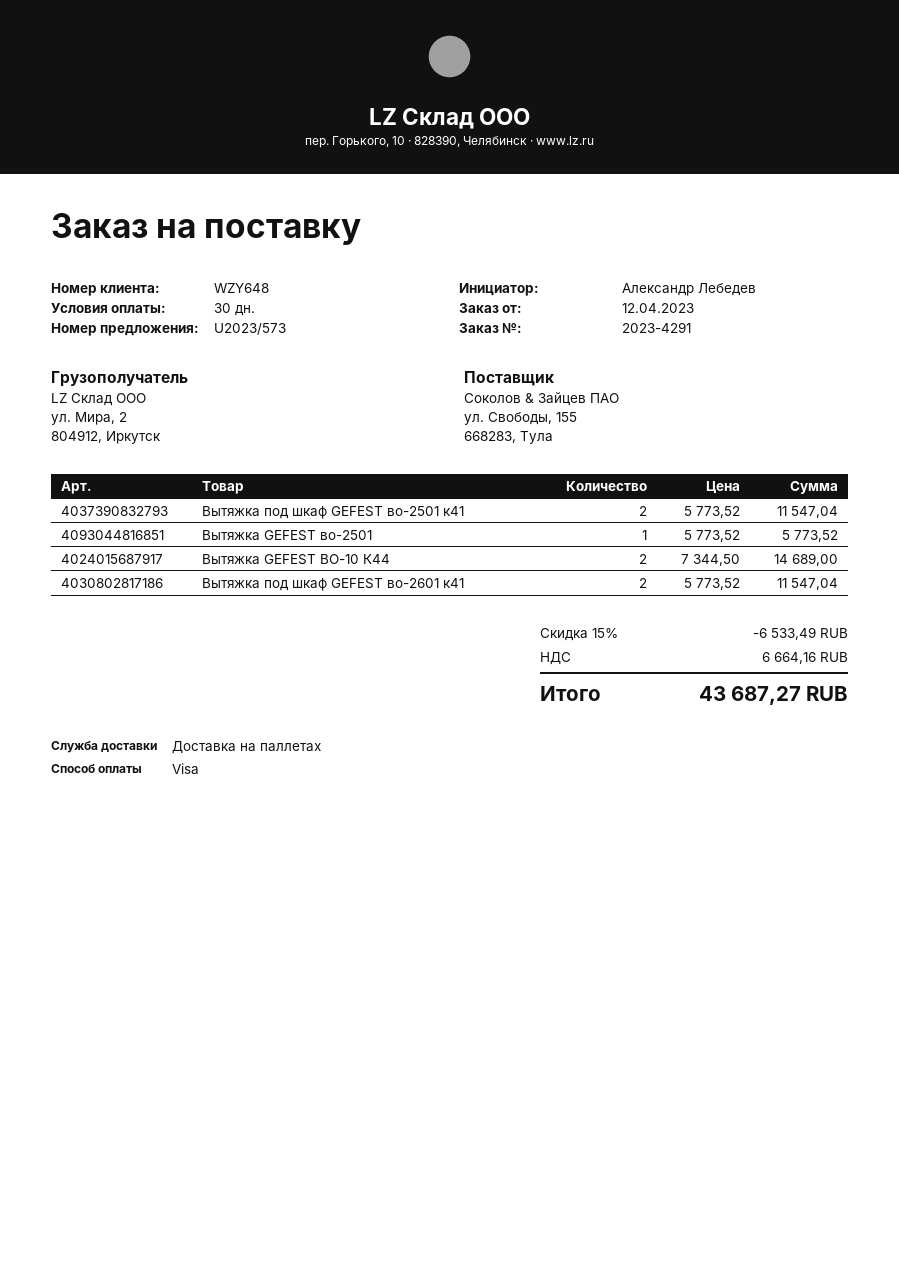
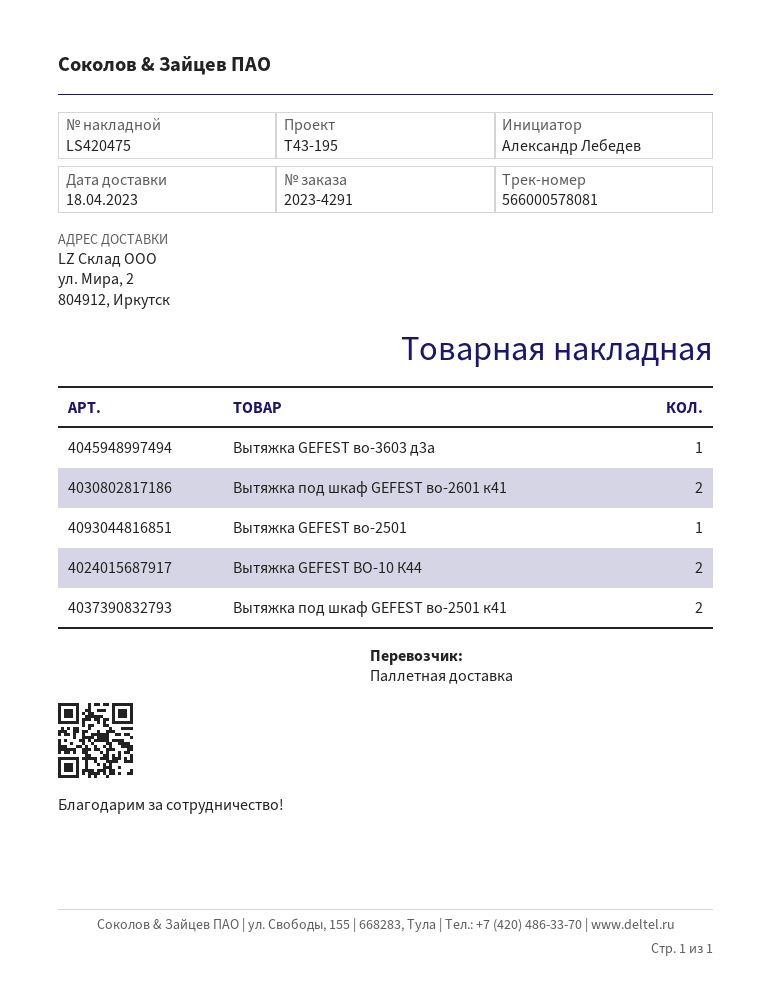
Вытяжка GEFEST во-3603 д3а: none -> 1

